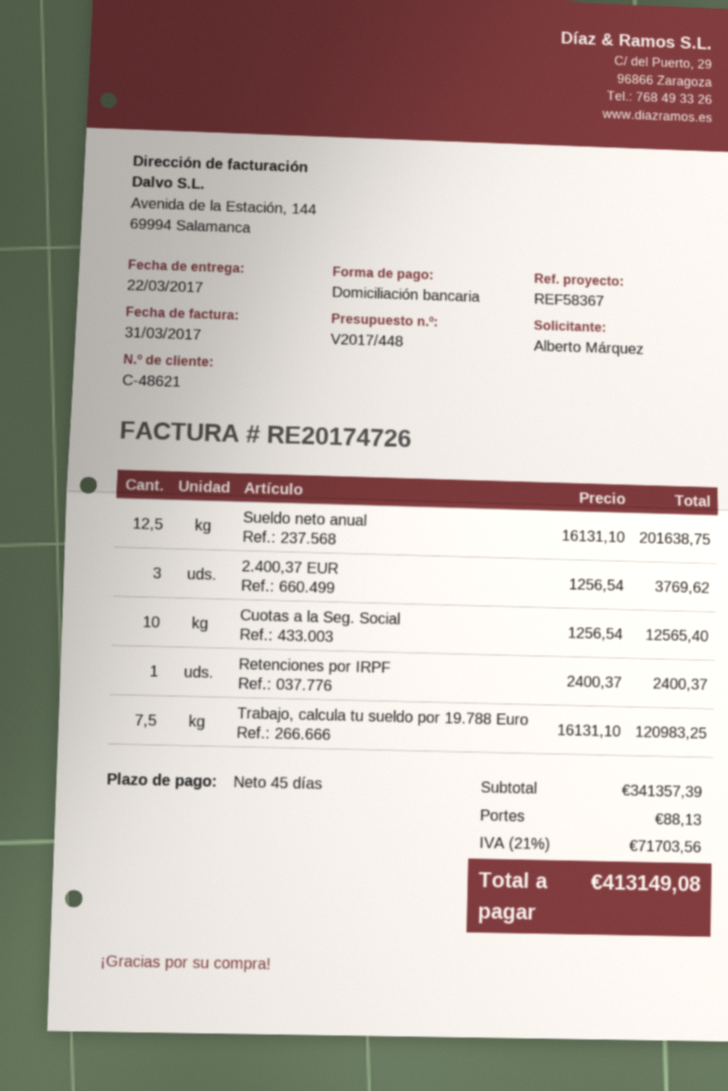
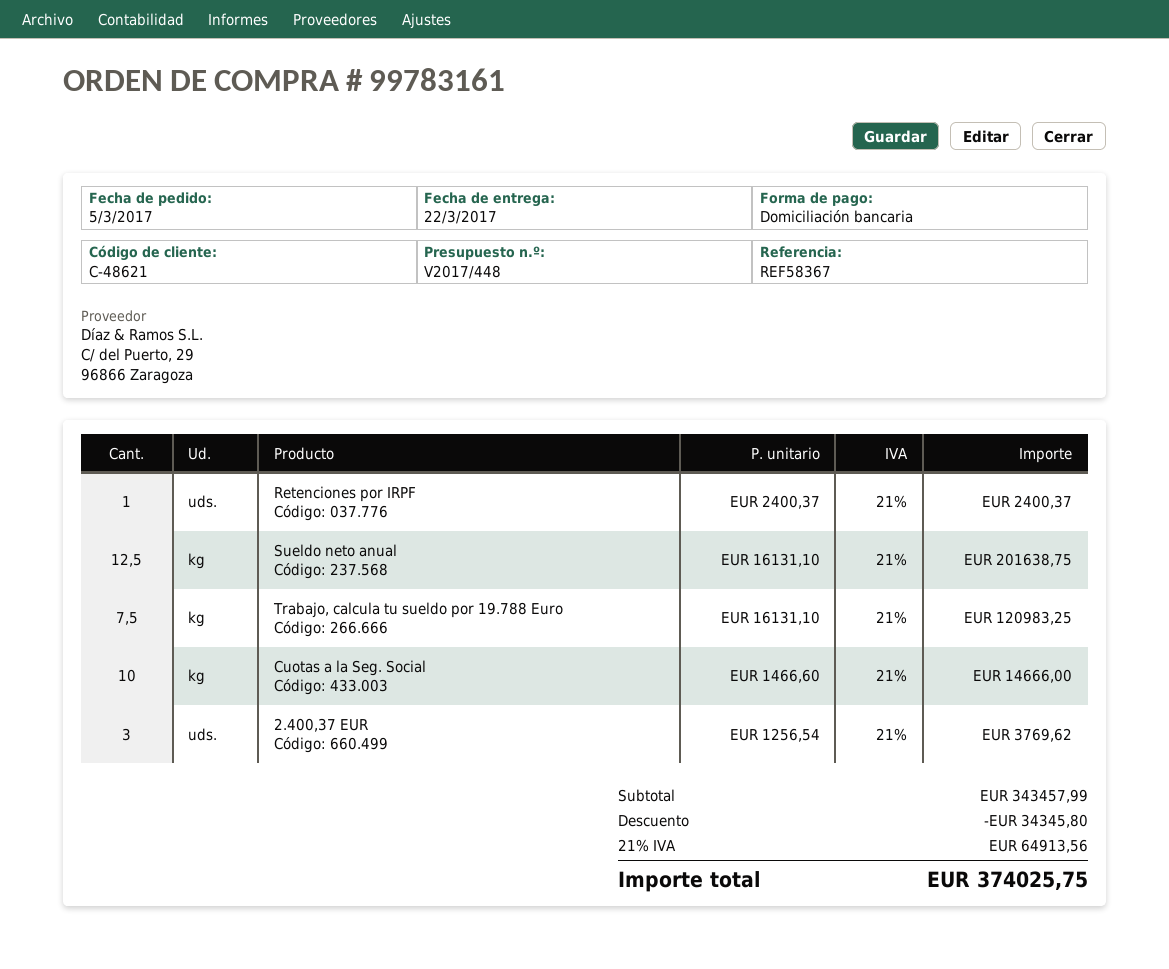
Cuotas a la Seg. Social: 10 x 1256.54 = 12565.40 -> 10 x 1466.60 = 14666.00
subtotal: 341357.39 -> 343457.99
discount: none -> 34345.80
shipping: 88.13 -> none
tax: 21% = 71703.56 -> 21% = 64913.56
total: 413149.08 -> 374025.75

